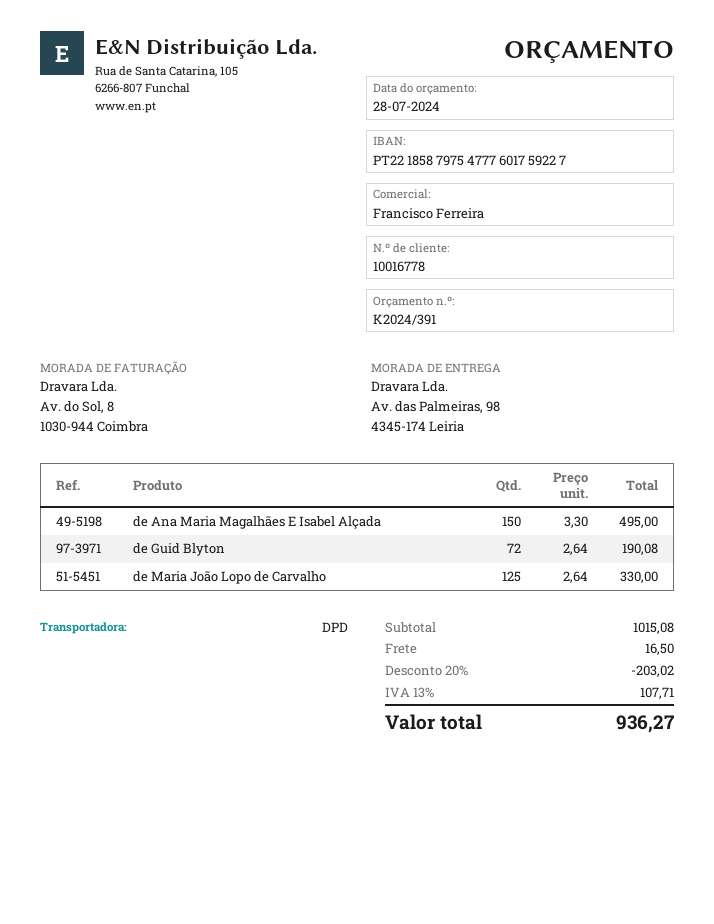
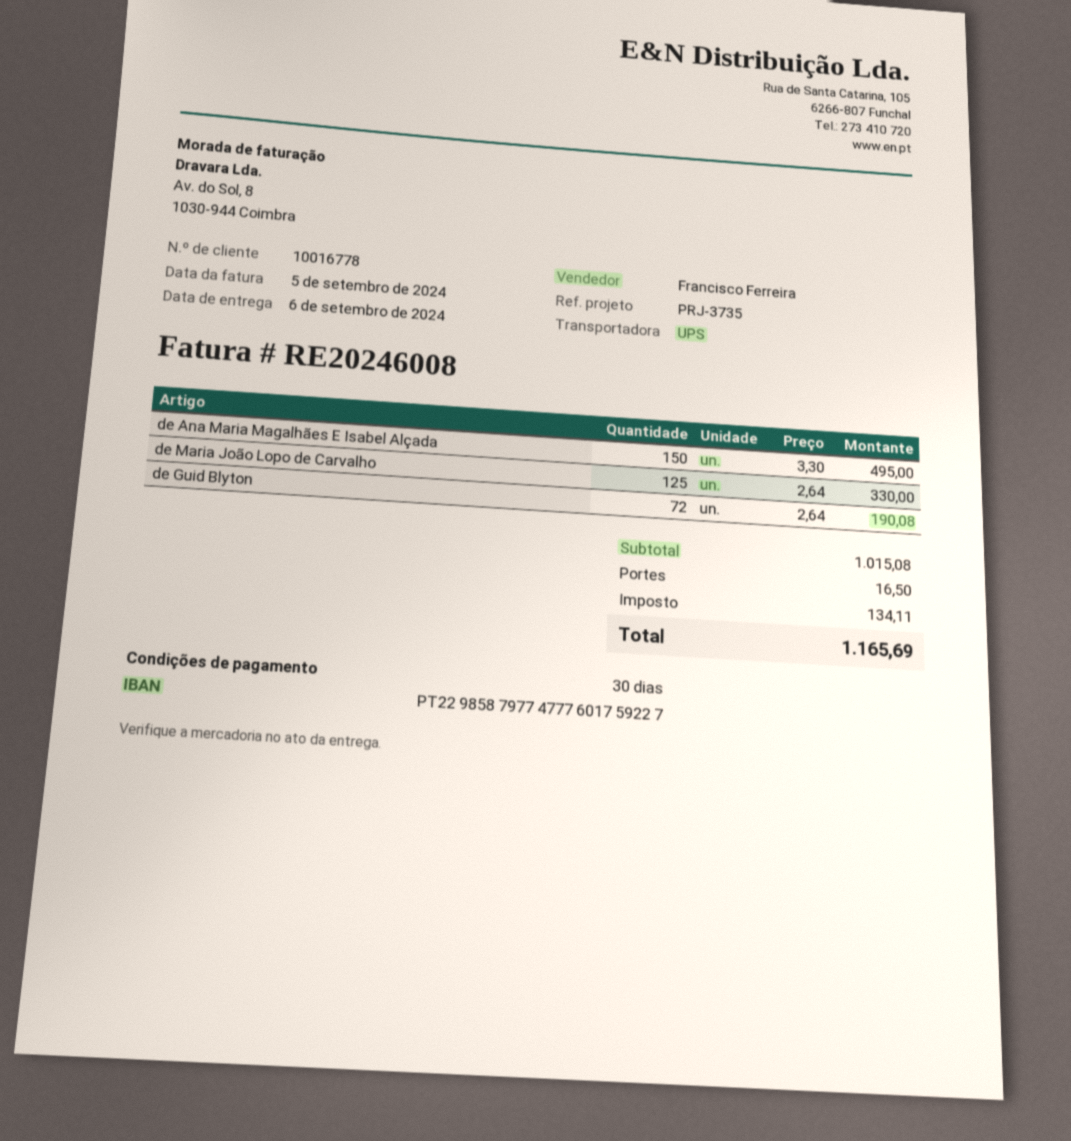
bank account: PT22185879754777601759227 -> PT22985879774777601759227
shipping method: DPD -> UPS
discount: 20% = 203.02 -> none
tax: 107.71 -> 134.11
total: 936.27 -> 1165.69

